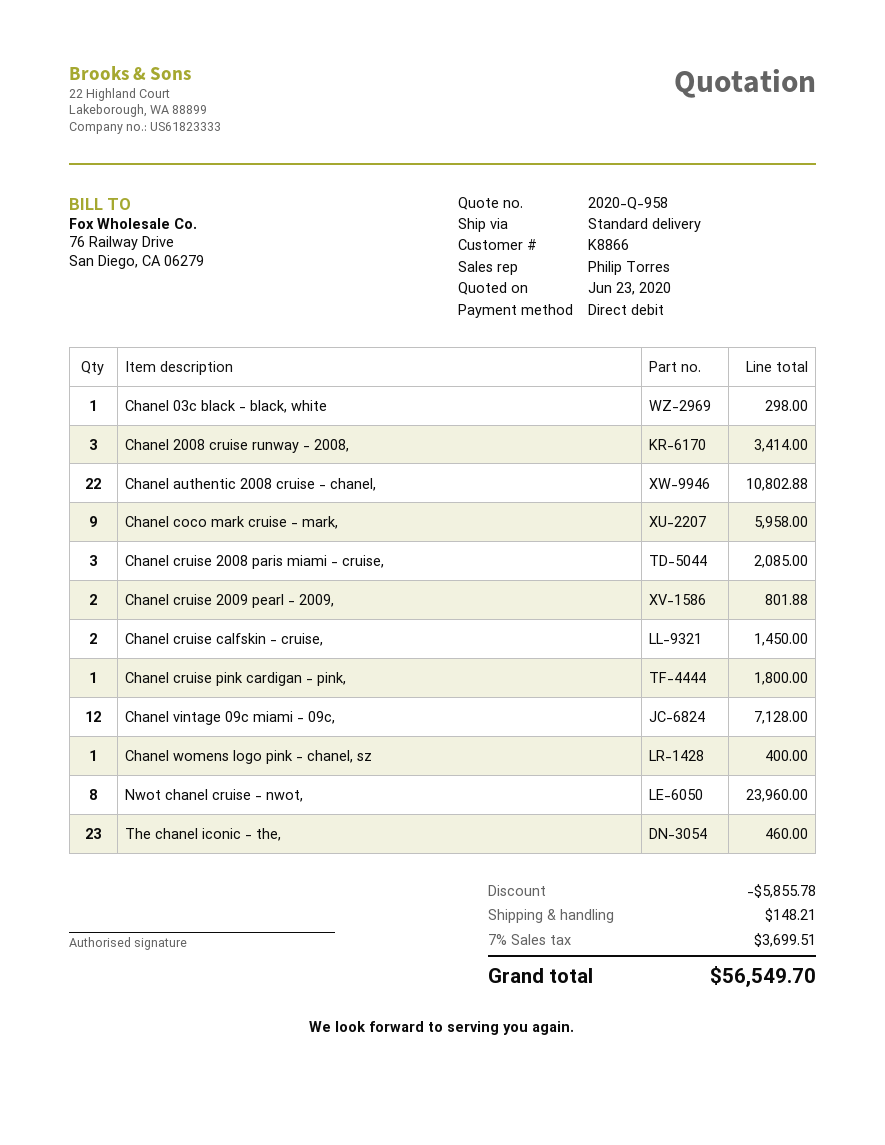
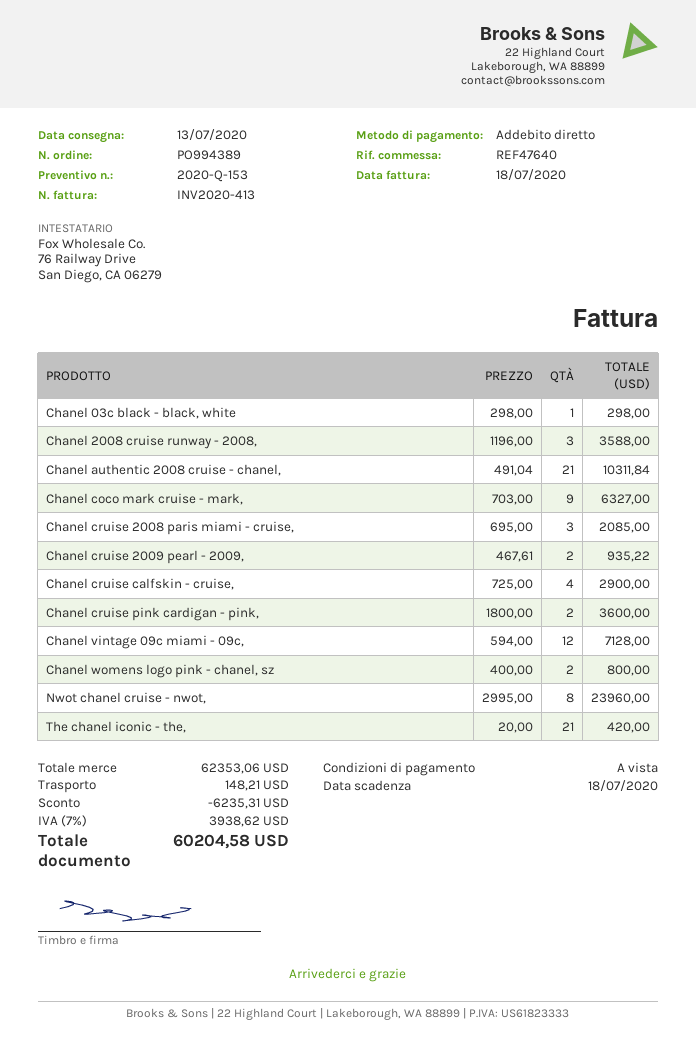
quote number: 2020-Q-958 -> 2020-Q-153
Chanel 2008 cruise runway - 2008,: 3 for 3414.00 -> 3 for 3588.00
Chanel authentic 2008 cruise - chanel,: 22 for 10802.88 -> 21 for 10311.84
Chanel coco mark cruise - mark,: 9 for 5958.00 -> 9 for 6327.00
Chanel cruise 2009 pearl - 2009,: 2 for 801.88 -> 2 for 935.22
Chanel cruise calfskin - cruise,: 2 for 1450.00 -> 4 for 2900.00
Chanel cruise pink cardigan - pink,: 1 for 1800.00 -> 2 for 3600.00
Chanel womens logo pink - chanel, sz: 1 for 400.00 -> 2 for 800.00
The chanel iconic - the,: 23 for 460.00 -> 21 for 420.00
discount: 5855.78 -> 6235.31
tax: 7% = 3699.51 -> 7% = 3938.62
total: 56549.70 -> 60204.58

